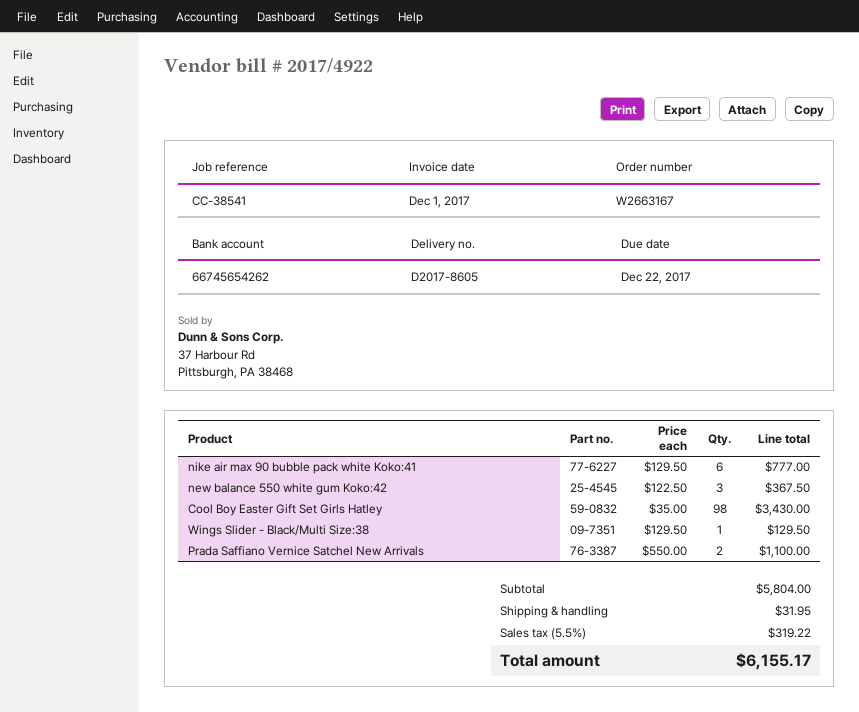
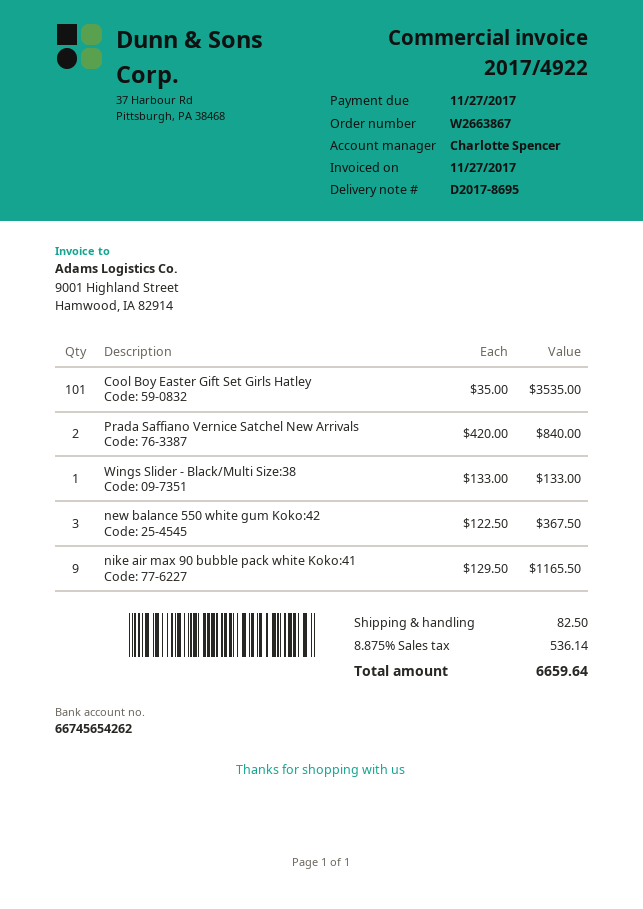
order number: W2663167 -> W2663867
delivery note number: D2017-8605 -> D2017-8695
invoice date: 2017-12-01 -> 2017-11-27
due date: 2017-12-22 -> 2017-11-27
nike air max 90 bubble pack white Koko:41: 6 x 129.50 = 777.00 -> 9 x 129.50 = 1165.50
Cool Boy Easter Gift Set Girls Hatley: 98 x 35.00 = 3430.00 -> 101 x 35.00 = 3535.00
Wings Slider - Black/Multi Size:38: 1 x 129.50 = 129.50 -> 1 x 133.00 = 133.00
Prada Saffiano Vernice Satchel New Arrivals: 2 x 550.00 = 1100.00 -> 2 x 420.00 = 840.00
shipping: 31.95 -> 82.50
tax: 5.5% = 319.22 -> 8.875% = 536.14
total: 6155.17 -> 6659.64

